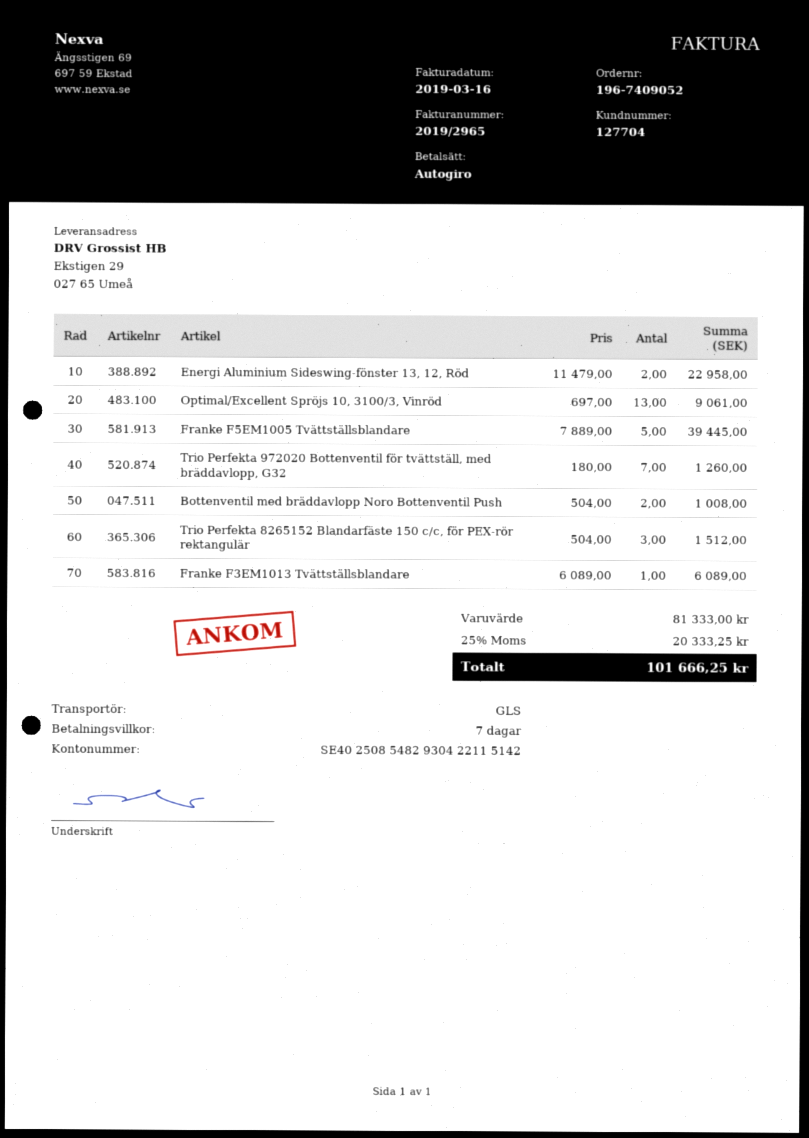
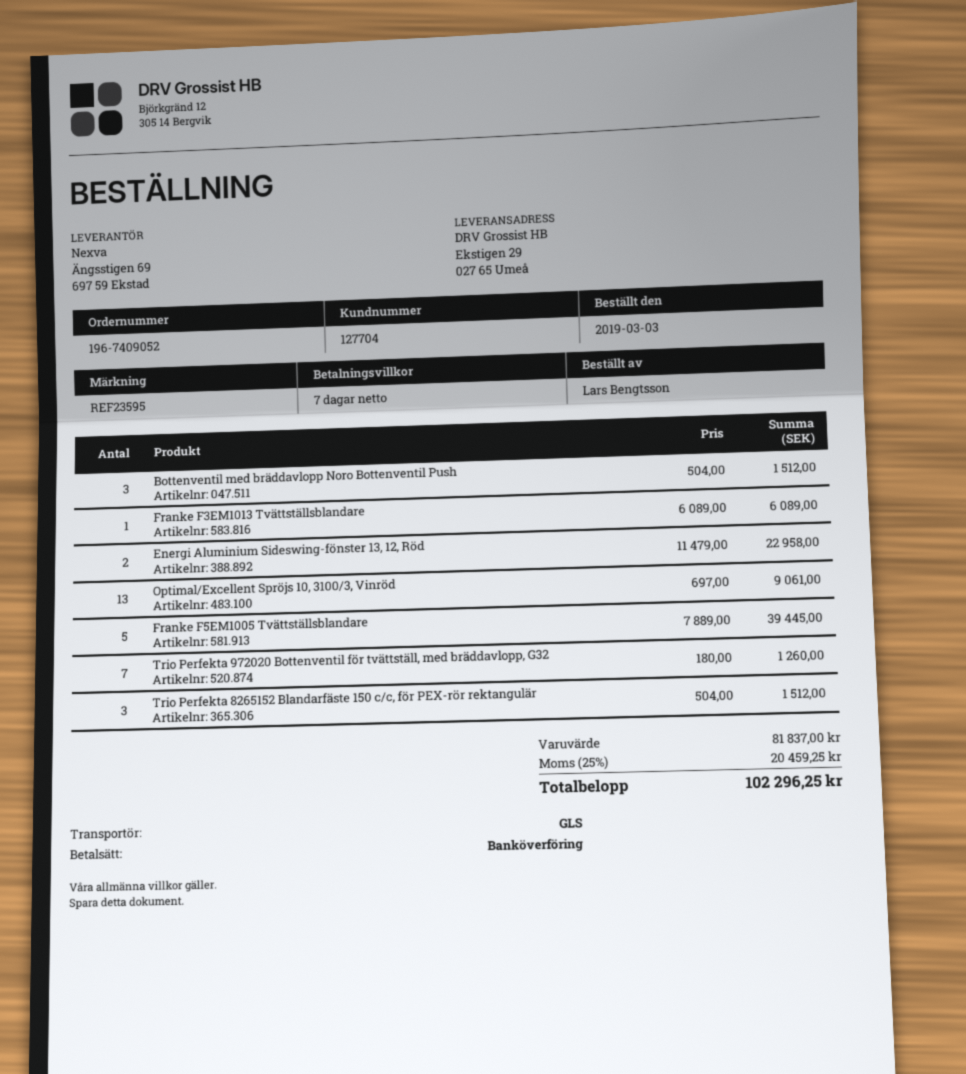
payment method: direct debit -> bank transfer
Bottenventil med bräddavlopp Noro Bottenventil Push: 2 x 504.00 = 1008.00 -> 3 x 504.00 = 1512.00
subtotal: 81333.00 -> 81837.00
tax: 25% = 20333.25 -> 25% = 20459.25
total: 101666.25 -> 102296.25

